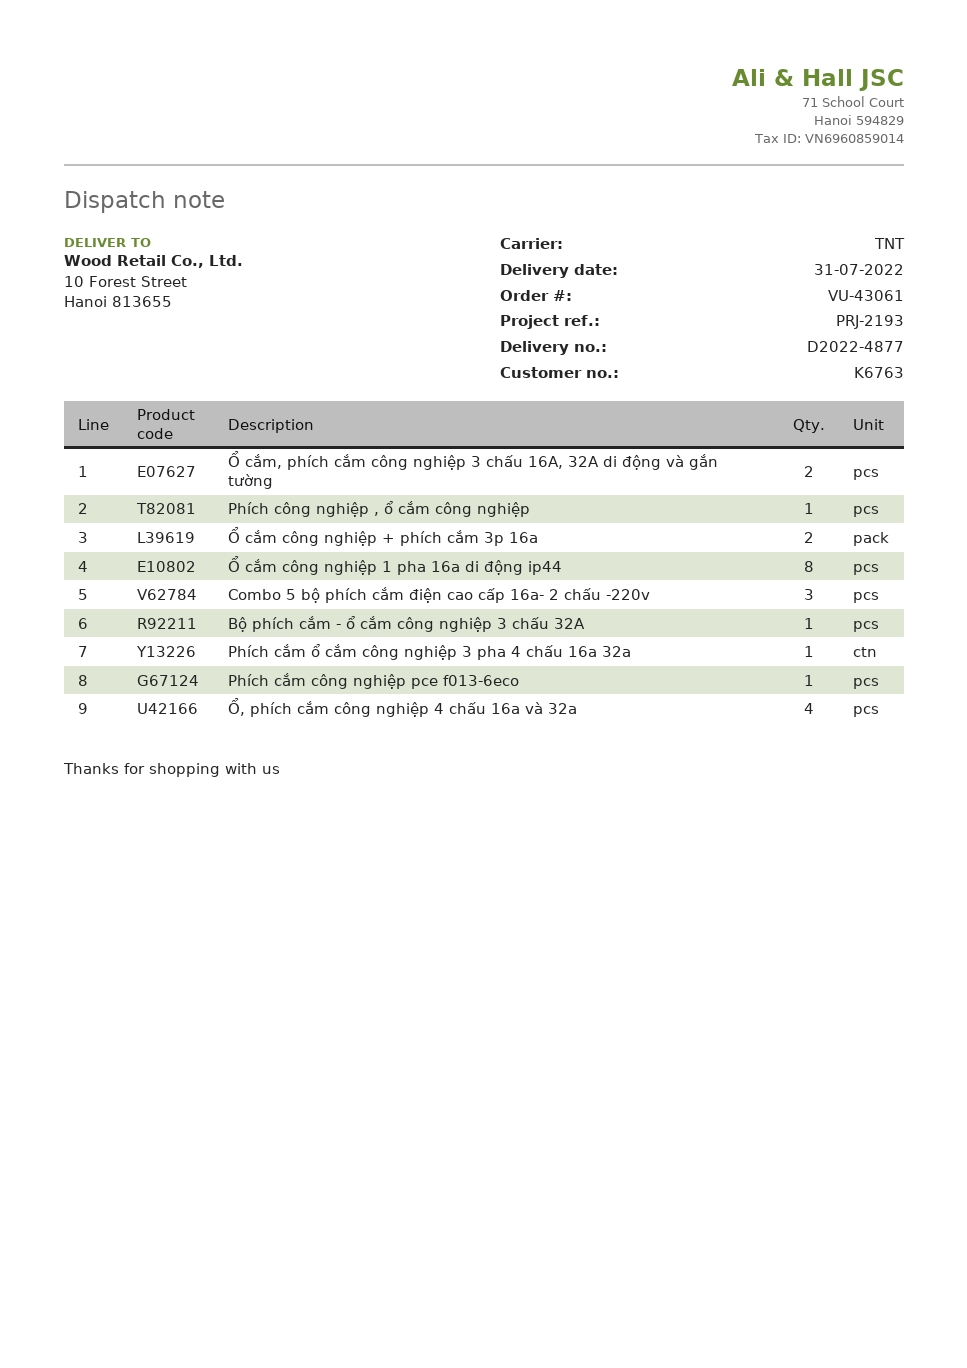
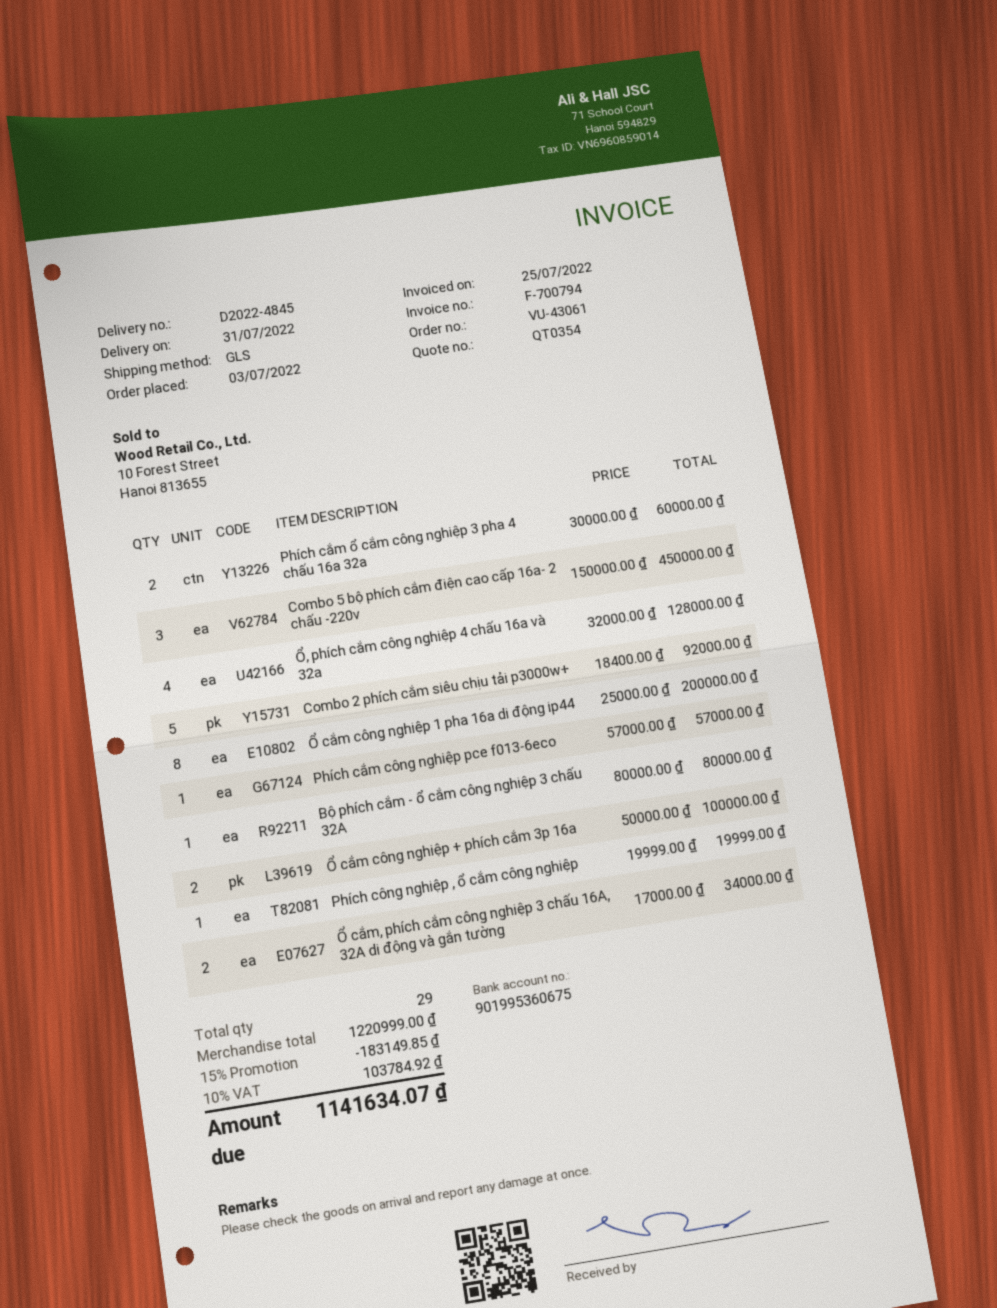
delivery note number: D2022-4877 -> D2022-4845
shipping method: TNT -> GLS
Phích cắm ổ cắm công nghiệp 3 pha 4 chấu 16a 32a: 1 -> 2
Combo 2 phích cắm siêu chịu tải p3000w+: none -> 5

